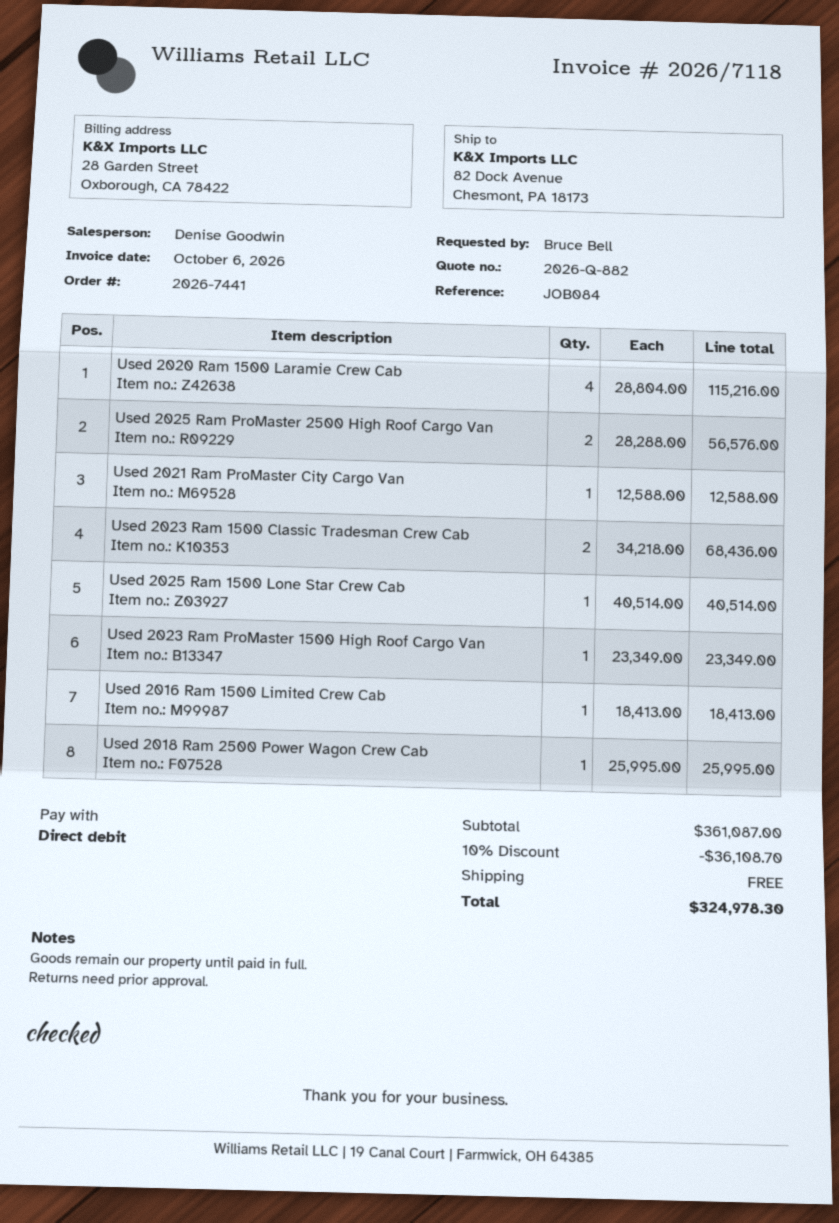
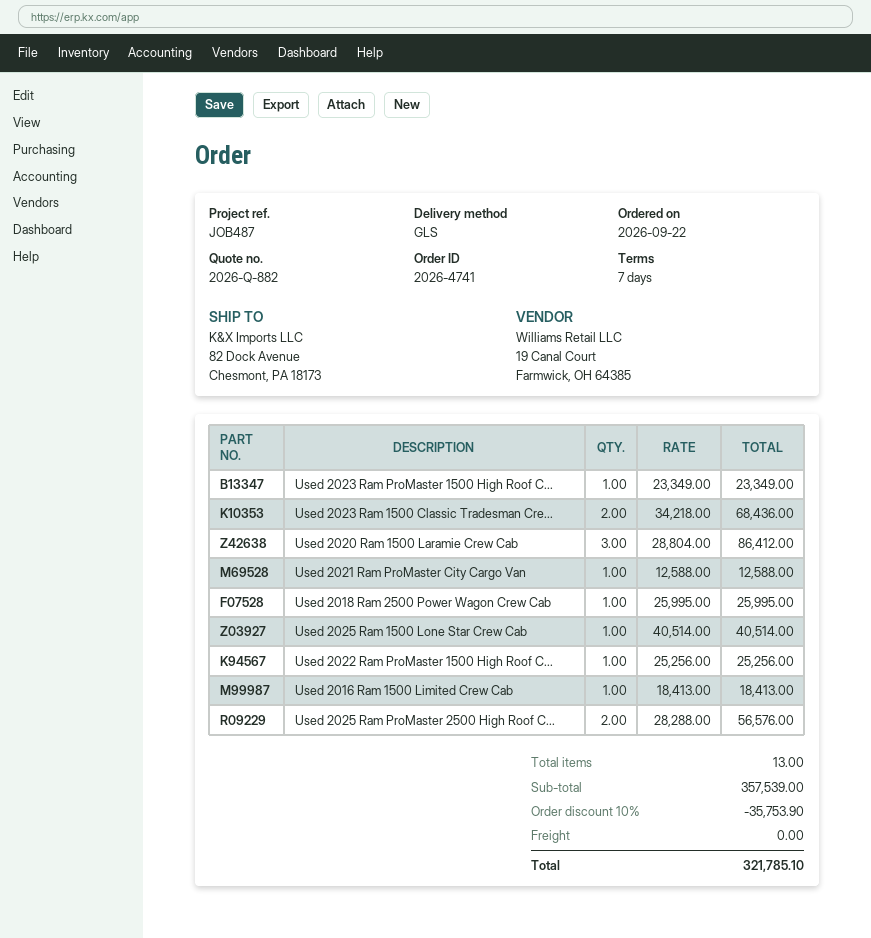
order number: 2026-7441 -> 2026-4741
reference: JOB084 -> JOB487
Used 2020 Ram 1500 Laramie Crew Cab: 4 x 28804.00 = 115216.00 -> 3 x 28804.00 = 86412.00
Used 2022 Ram ProMaster 1500 High Roof C...: none -> 1 x 25256.00 = 25256.00
subtotal: 361087.00 -> 357539.00
discount: 10% = 36108.70 -> 10% = 35753.90
total: 324978.30 -> 321785.10

